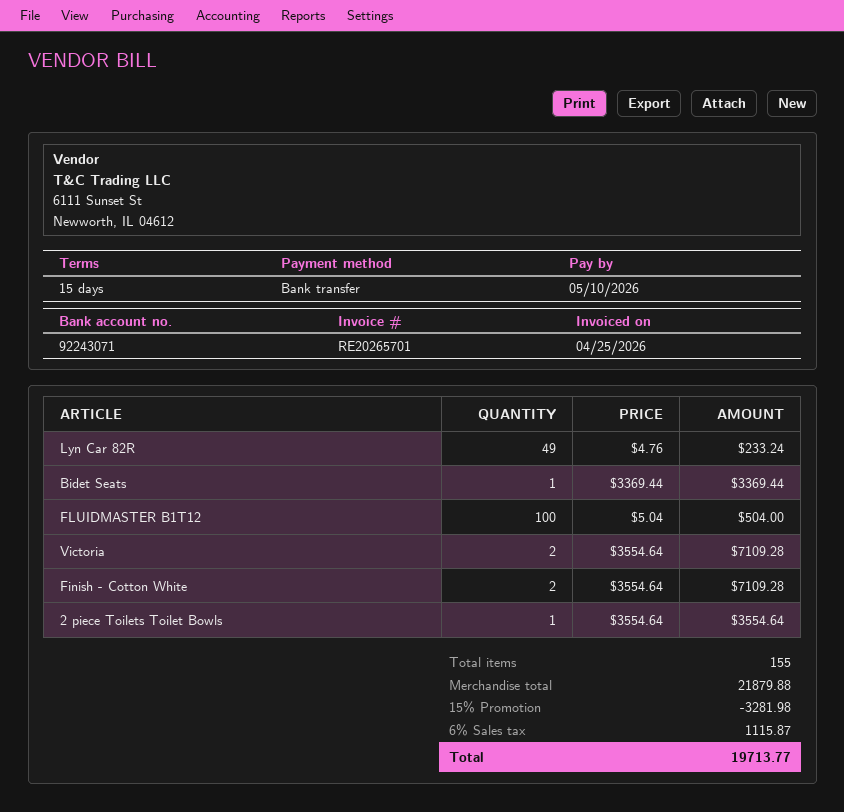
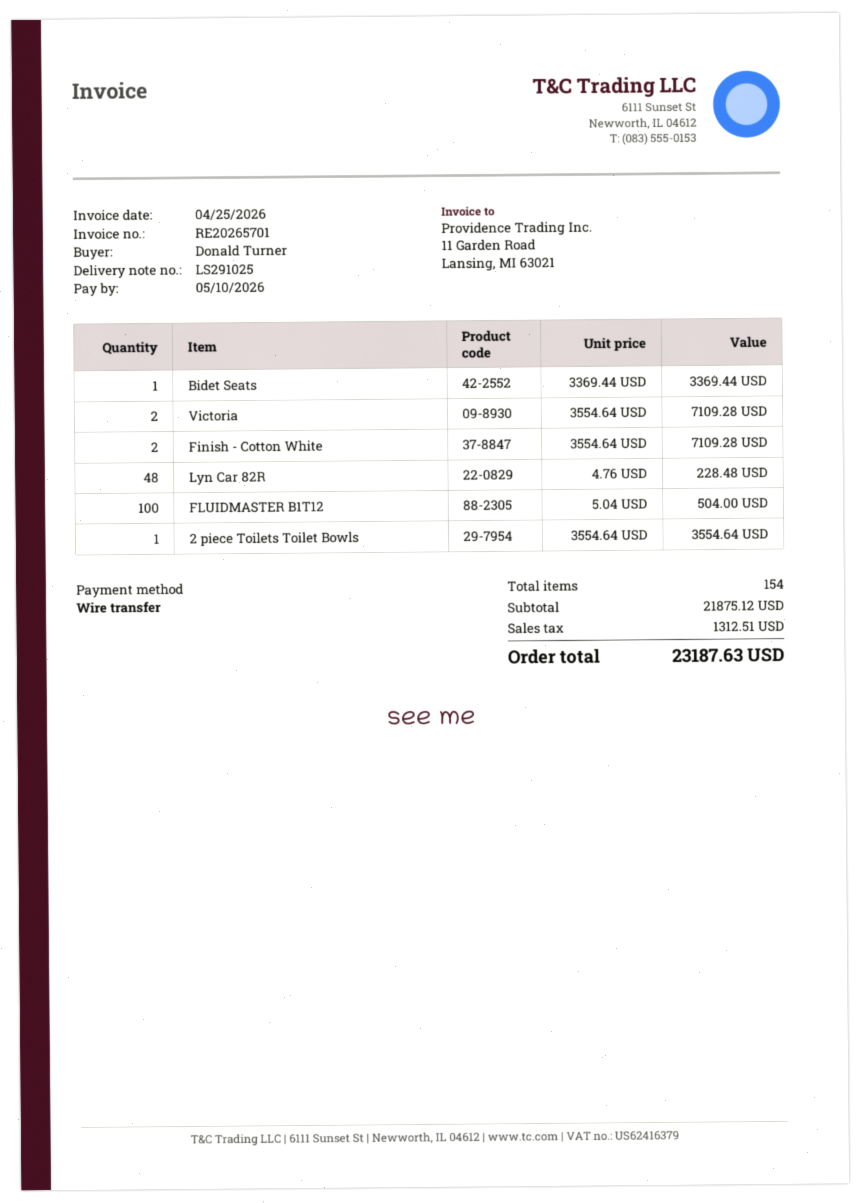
Lyn Car 82R: 49 x 4.76 = 233.24 -> 48 x 4.76 = 228.48
total quantity: 155 -> 154
subtotal: 21879.88 -> 21875.12
discount: 15% = 3281.98 -> none
tax: 1115.87 -> 1312.51
total: 19713.77 -> 23187.63

